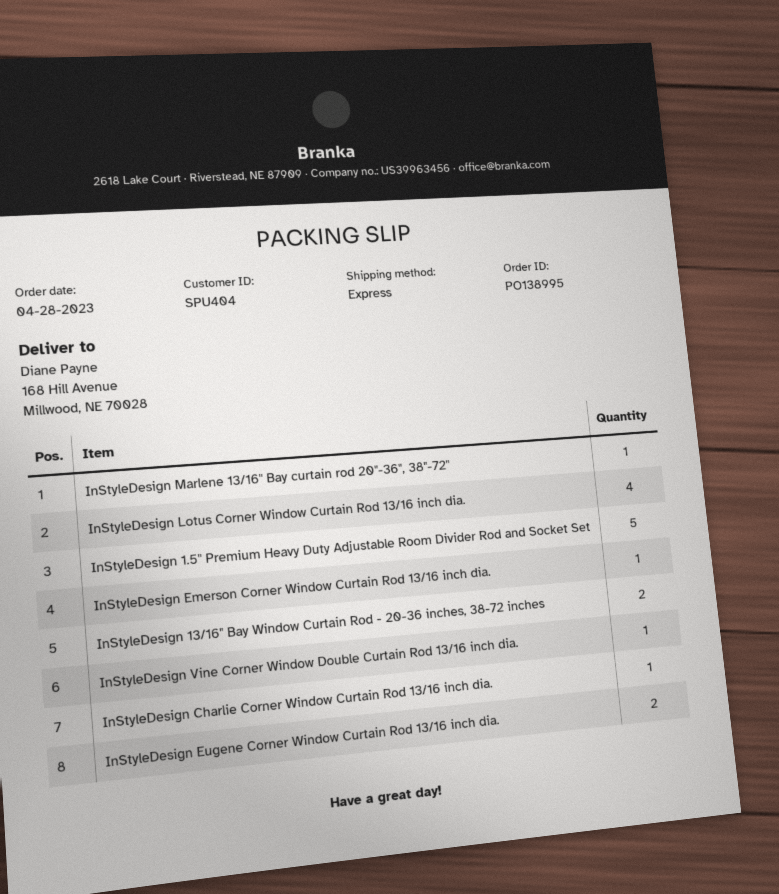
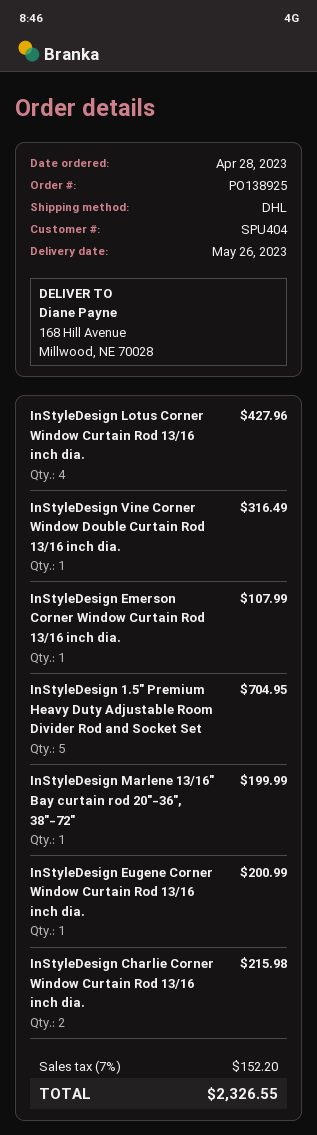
order number: PO138995 -> PO138925
shipping method: express -> DHL
InStyleDesign 13/16" Bay Window Curtain Rod - 20-36 inches, 38-72 inches: 2 -> none
InStyleDesign Charlie Corner Window Curtain Rod 13/16 inch dia.: 1 -> 2
InStyleDesign Eugene Corner Window Curtain Rod 13/16 inch dia.: 2 -> 1

